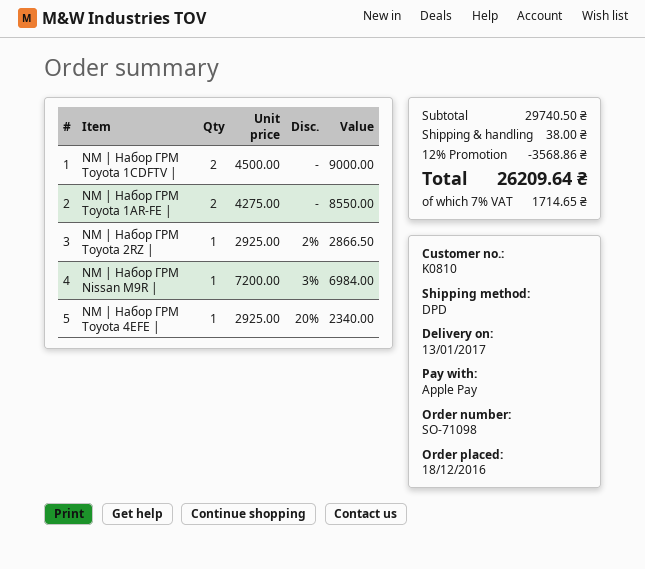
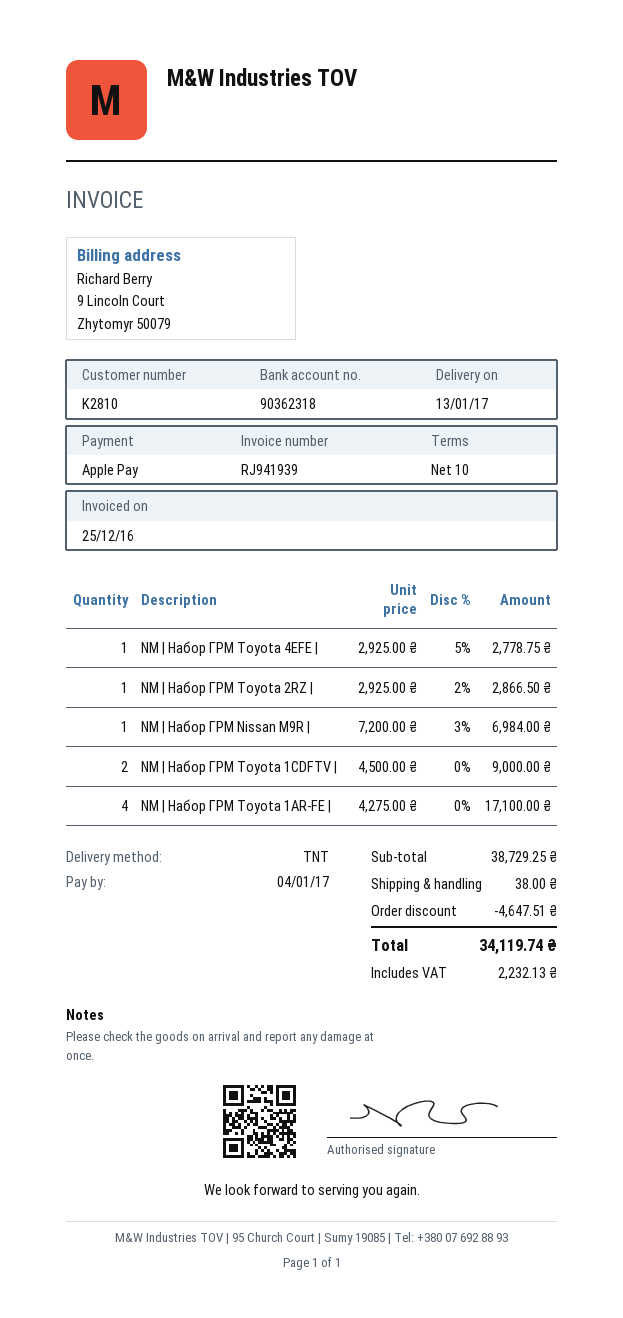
customer number: K0810 -> K2810
shipping method: DPD -> TNT
NM | Набор ГРМ Toyota 1AR-FE |: 2 x 4275.00 = 8550.00 -> 4 x 4275.00 = 17100.00
NM | Набор ГРМ Toyota 4EFE |: 1 x 2925.00 - 20% = 2340.00 -> 1 x 2925.00 - 5% = 2778.75
subtotal: 29740.50 -> 38729.25
discount: 3568.86 -> 4647.51
tax: 1714.65 -> 2232.13
total: 26209.64 -> 34119.74

